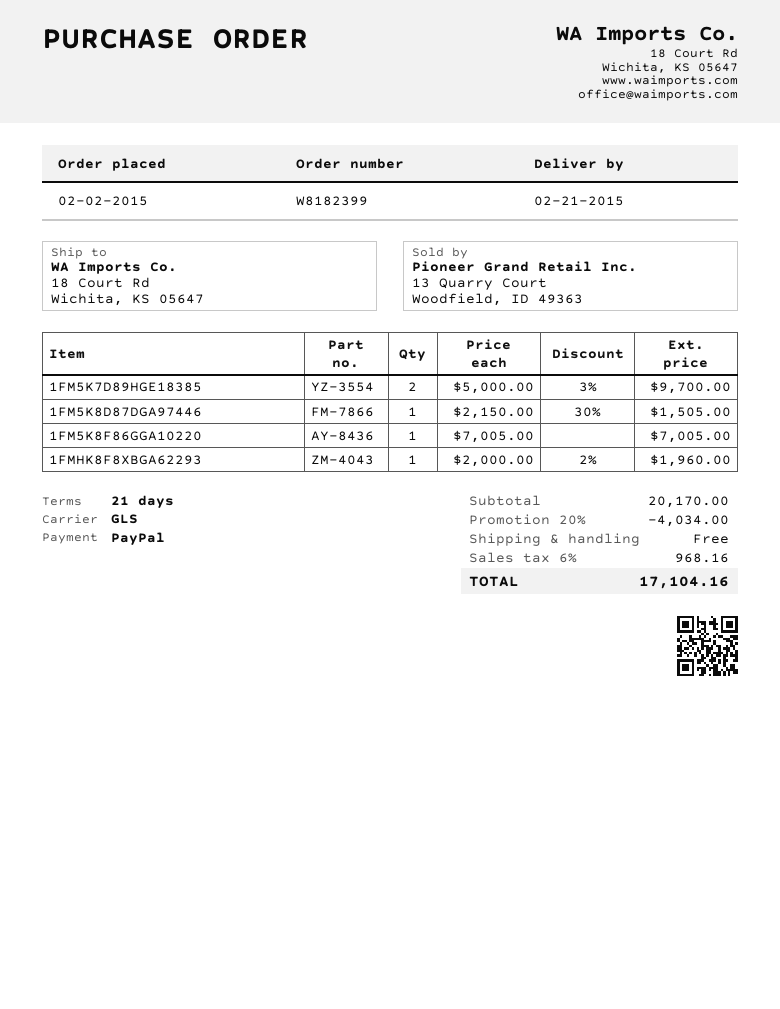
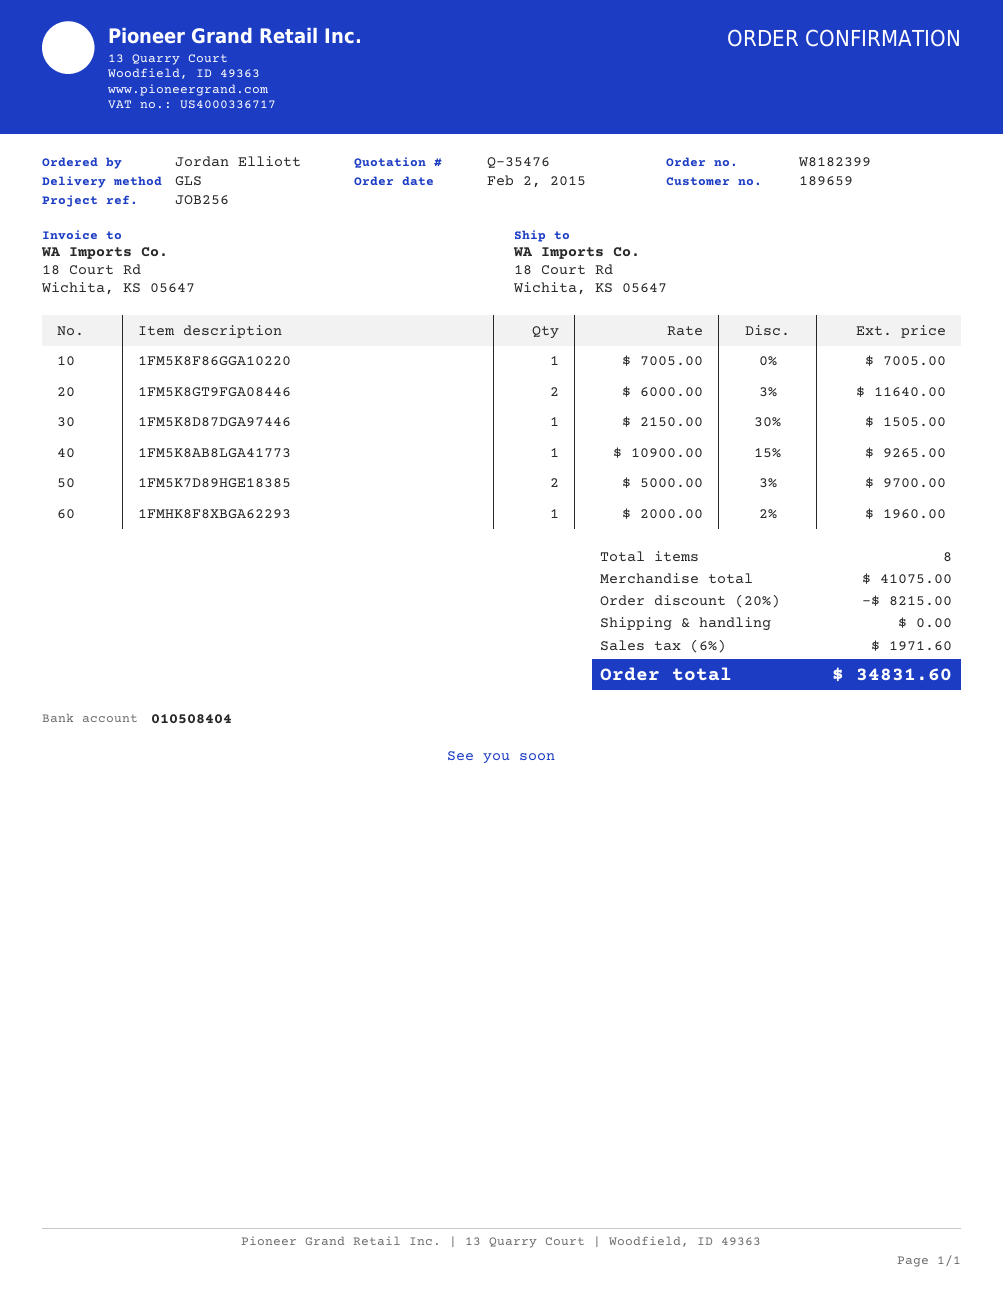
1FM5K8GT9FGA08446: none -> 2 x 6000.00 - 3% = 11640.00
1FM5K8AB8LGA41773: none -> 1 x 10900.00 - 15% = 9265.00
subtotal: 20170.00 -> 41075.00
discount: 20% = 4034.00 -> 20% = 8215.00
tax: 6% = 968.16 -> 6% = 1971.60
total: 17104.16 -> 34831.60

